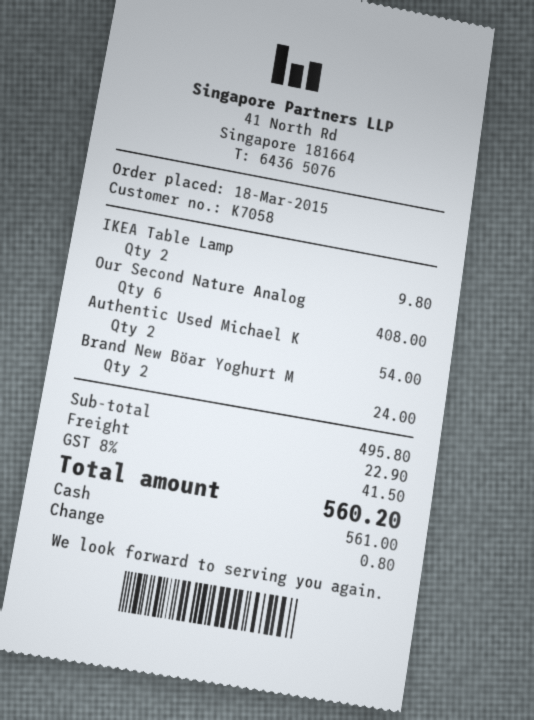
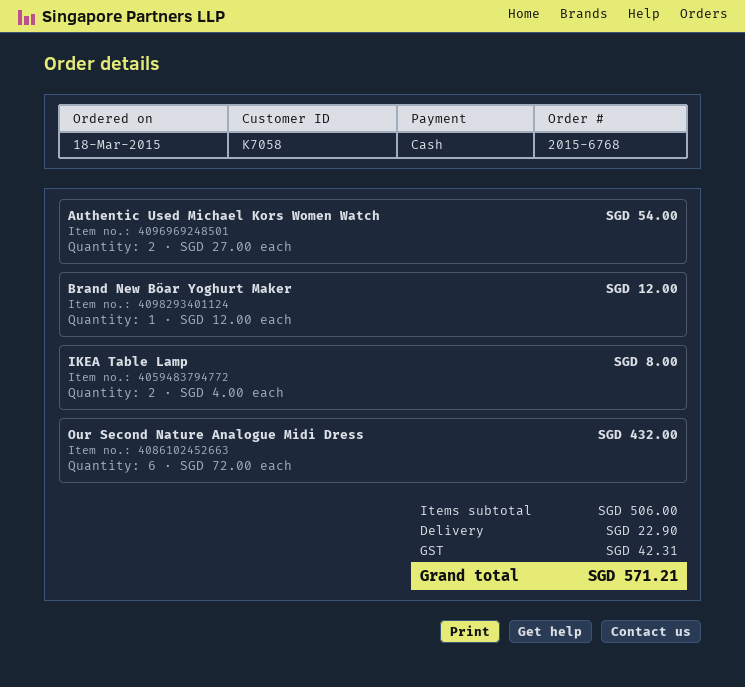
IKEA Table Lamp: 2 for 9.80 -> 2 for 8.00
Our Second Nature Analog: 6 for 408.00 -> 6 for 432.00
Brand New Böar Yoghurt M: 2 for 24.00 -> 1 for 12.00
subtotal: 495.80 -> 506.00
tax: 41.50 -> 42.31
total: 560.20 -> 571.21

